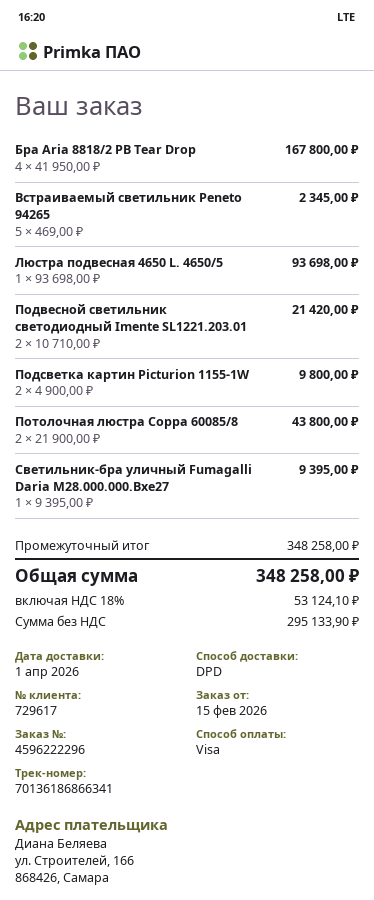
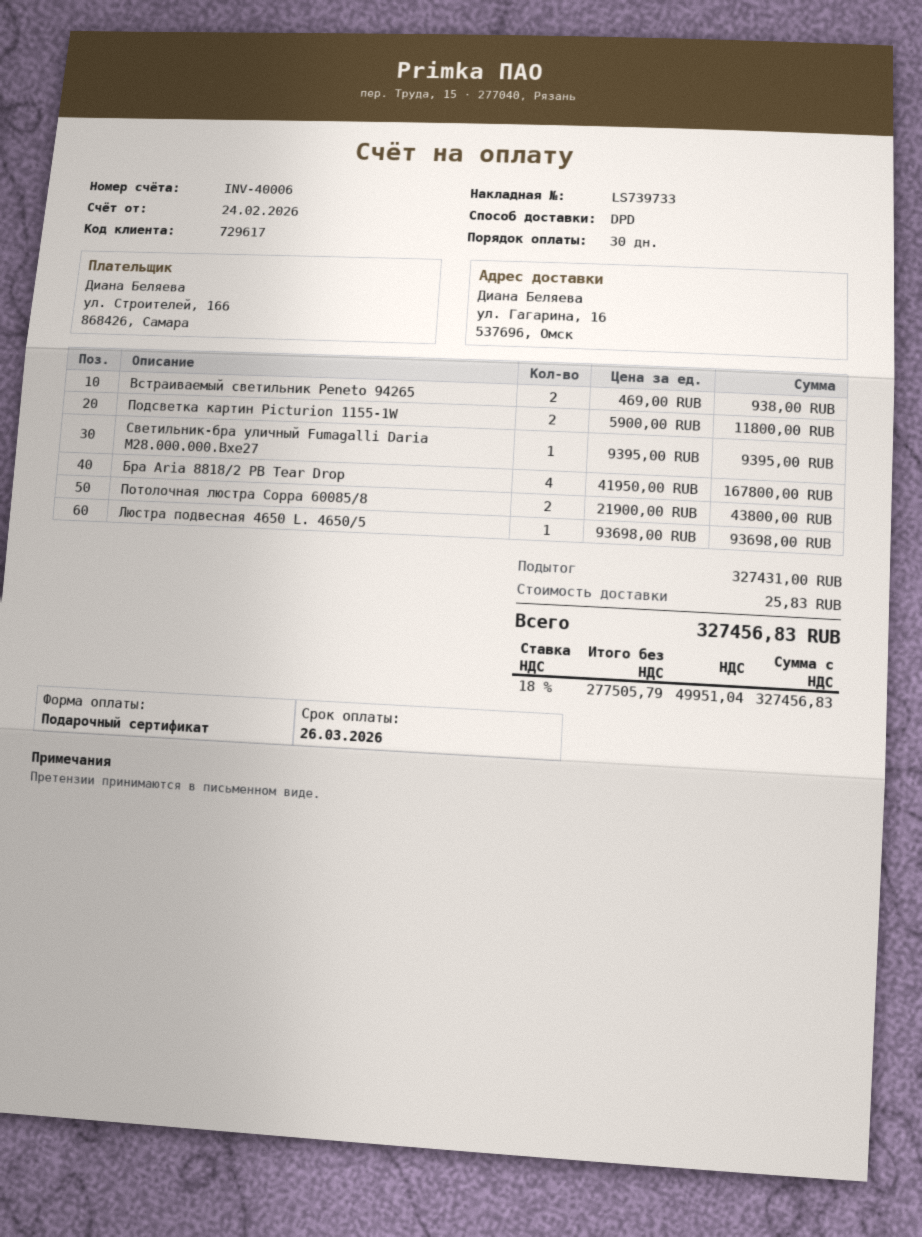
payment method: Visa -> gift card
Встраиваемый светильник Peneto 94265: 5 x 469.00 = 2345.00 -> 2 x 469.00 = 938.00
Подвесной светильник светодиодный Imente SL1221.203.01: 2 x 10710.00 = 21420.00 -> none
Подсветка картин Picturion 1155-1W: 2 x 4900.00 = 9800.00 -> 2 x 5900.00 = 11800.00
subtotal: 348258.00 -> 327431.00
shipping: none -> 25.83
net: 295133.90 -> 277505.79
tax: 18% = 53124.10 -> 18% = 49951.04
total: 348258.00 -> 327456.83

